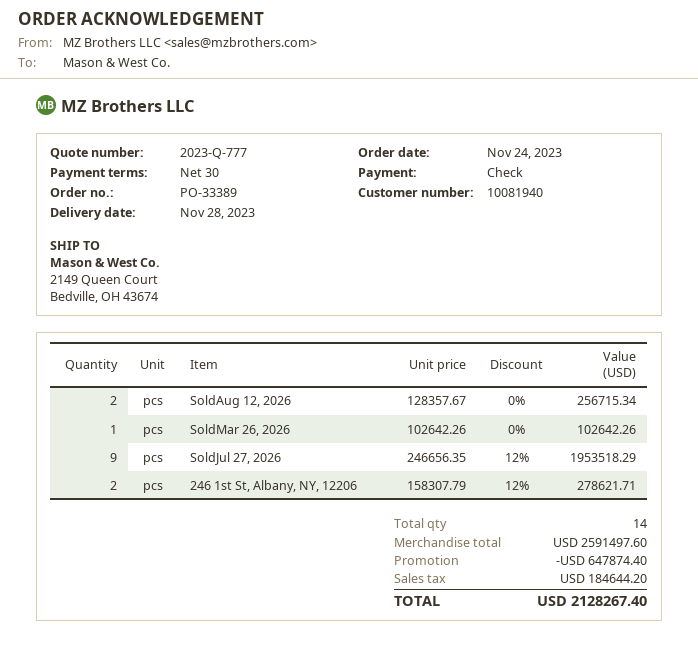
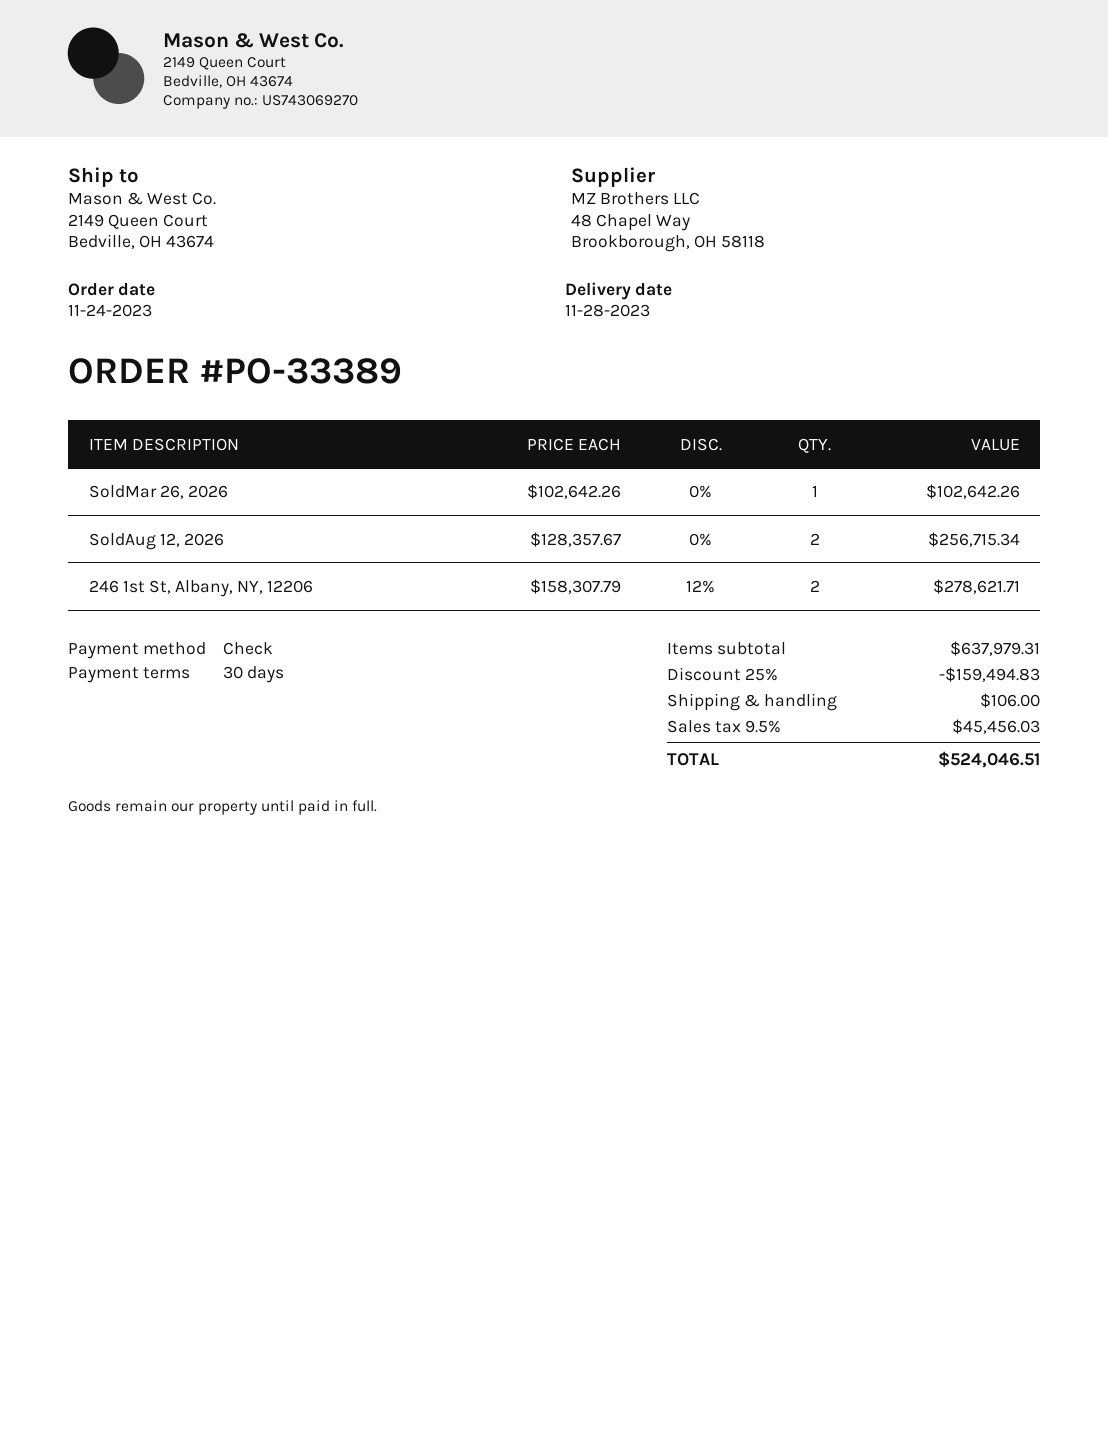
SoldJul 27, 2026: 9 x 246656.35 - 12% = 1953518.29 -> none
subtotal: 2591497.60 -> 637979.31
discount: 647874.40 -> 159494.83
shipping: none -> 106.00
tax: 184644.20 -> 45456.03
total: 2128267.40 -> 524046.51

